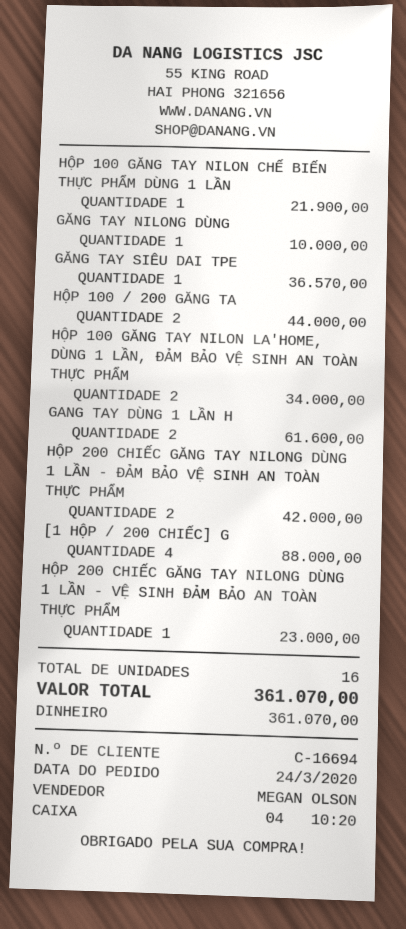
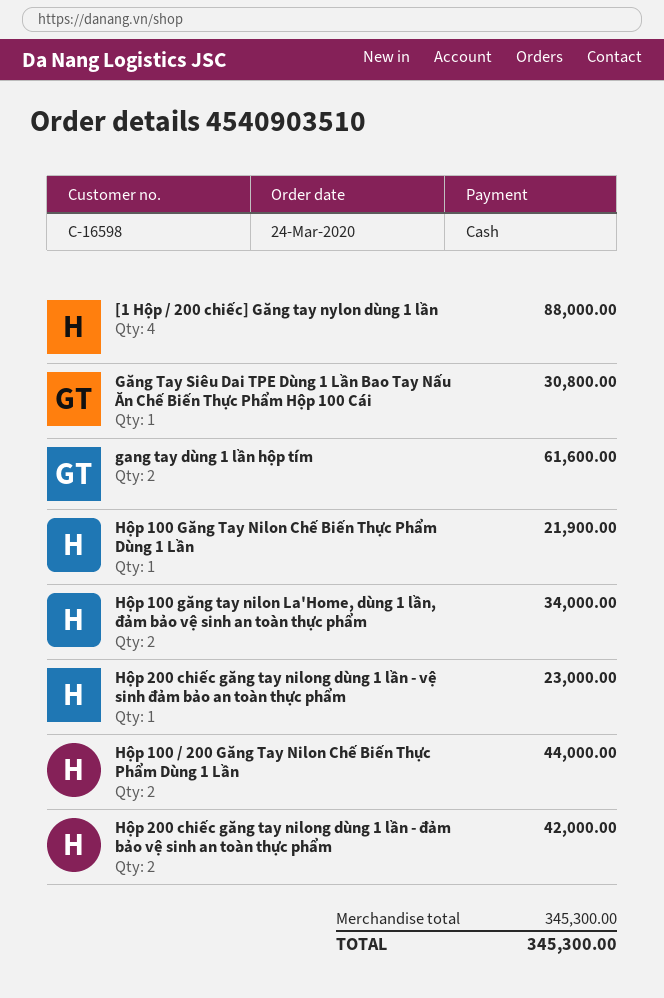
customer number: C-16694 -> C-16598
GĂNG TAY NILONG DÙNG: 1 for 10000.00 -> none
GĂNG TAY SIÊU DAI TPE: 1 for 36570.00 -> 1 for 30800.00
total: 361070.00 -> 345300.00

